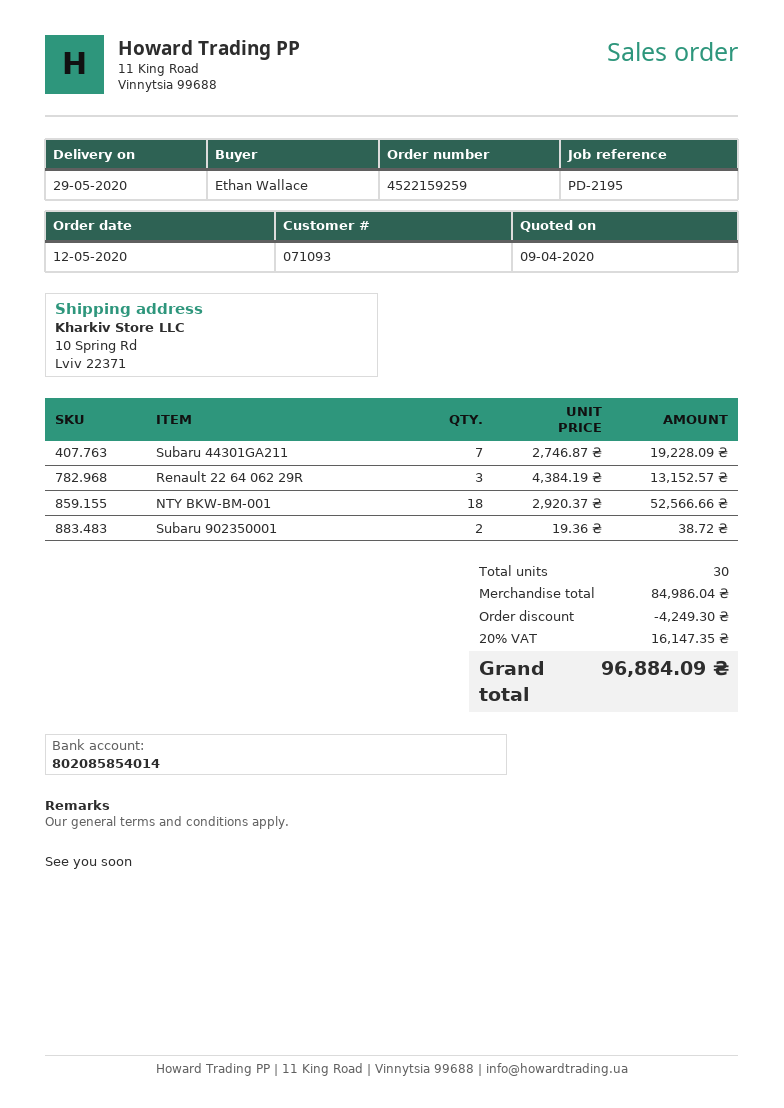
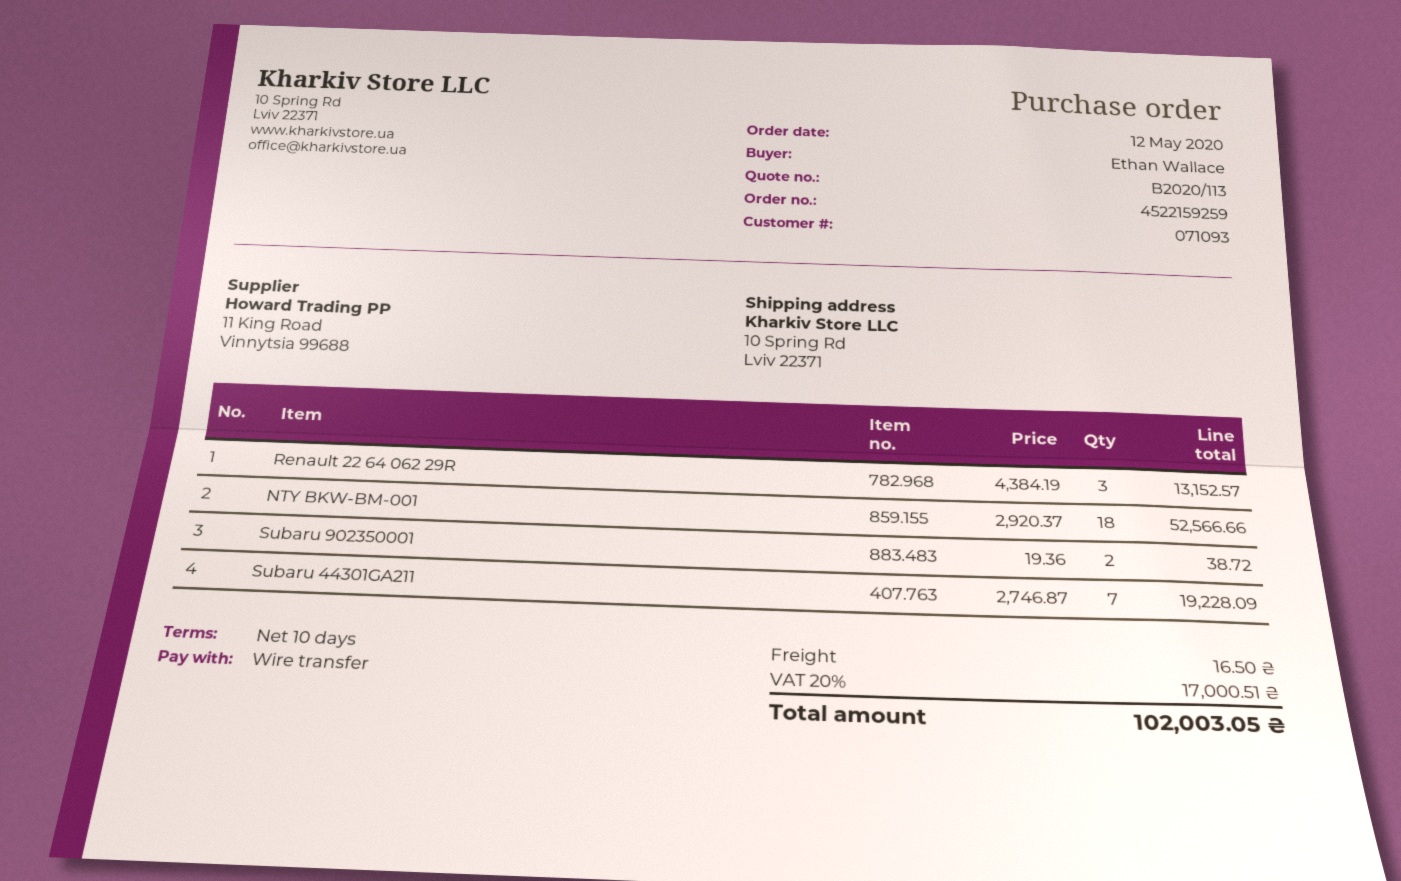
discount: 4249.30 -> none
shipping: none -> 16.50
tax: 20% = 16147.35 -> 20% = 17000.51
total: 96884.09 -> 102003.05

